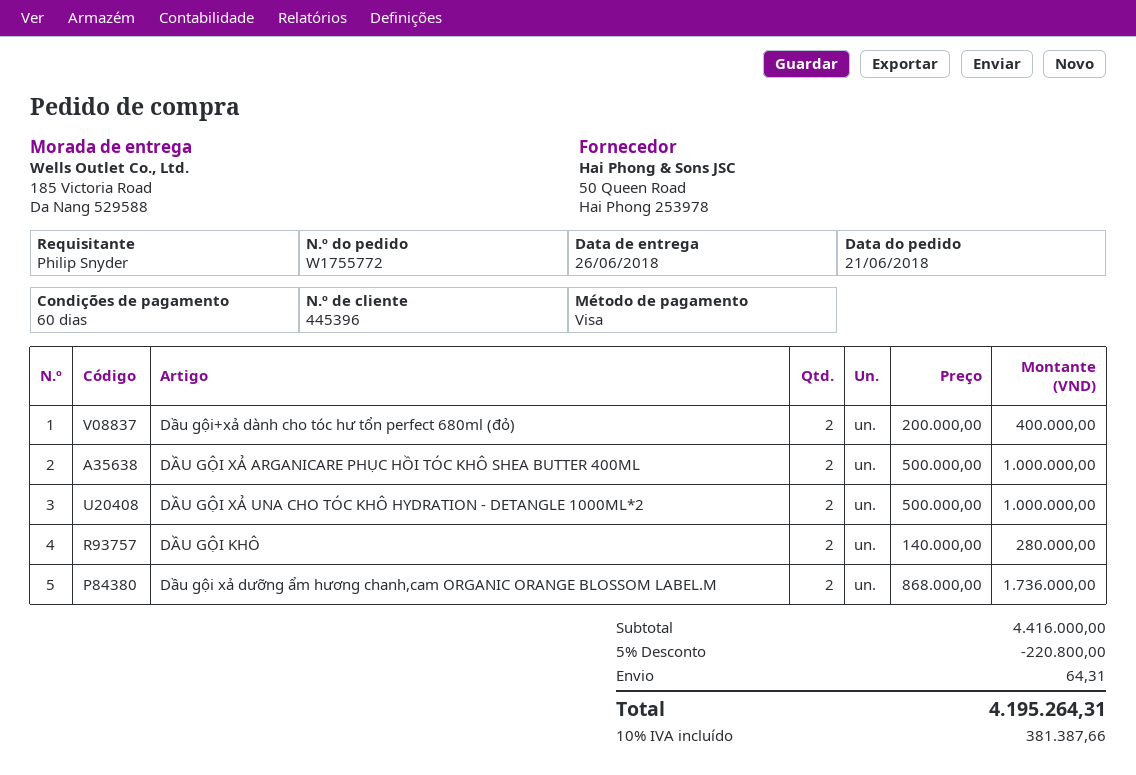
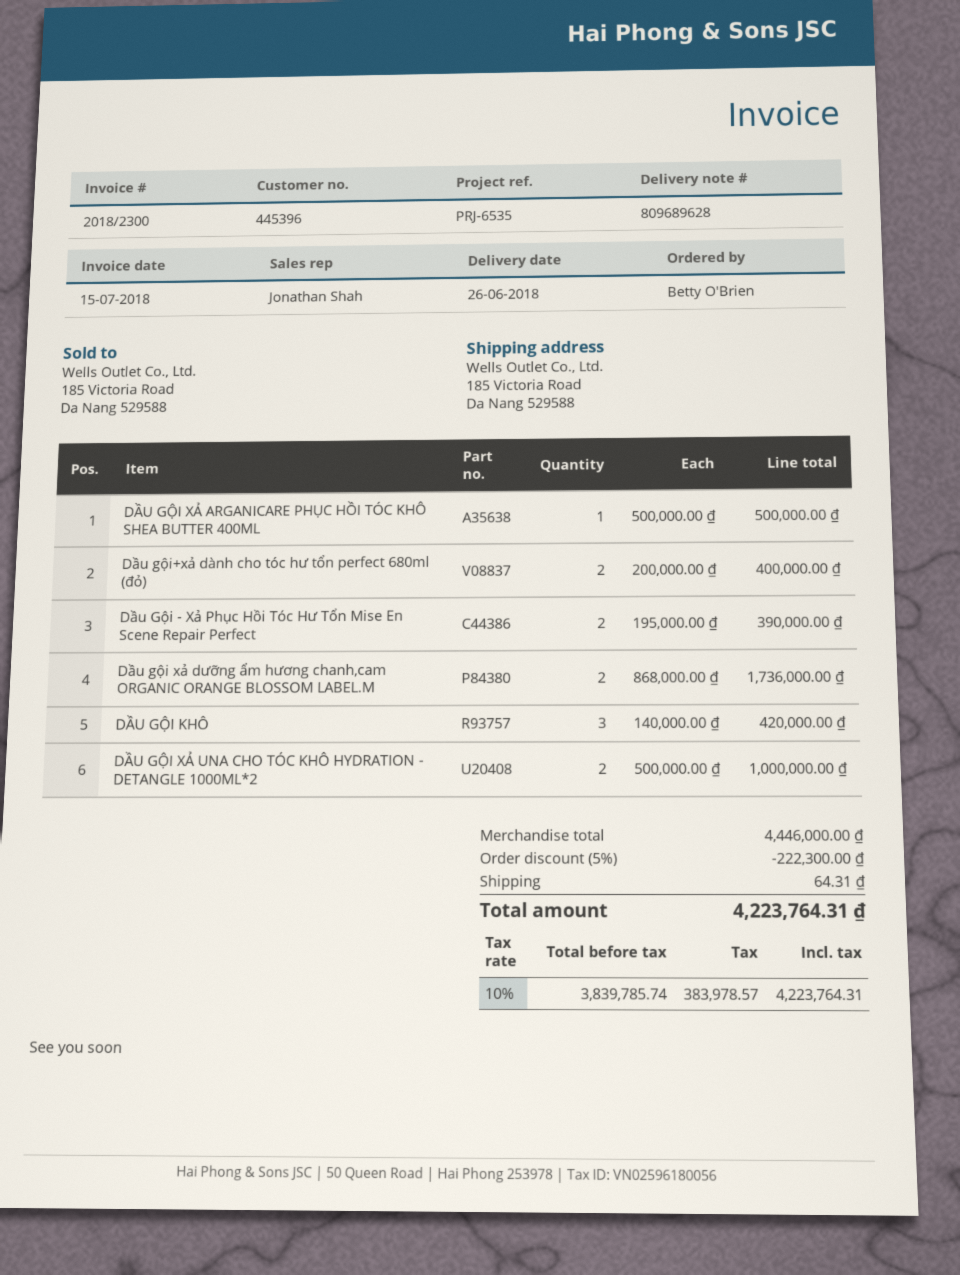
ordered by: Philip Snyder -> Betty O'Brien
DẦU GỘI XẢ ARGANICARE PHỤC HỒI TÓC KHÔ SHEA BUTTER 400ML: 2 x 500000.00 = 1000000.00 -> 1 x 500000.00 = 500000.00
DẦU GỘI KHÔ: 2 x 140000.00 = 280000.00 -> 3 x 140000.00 = 420000.00
Dầu Gội - Xả Phục Hồi Tóc Hư Tổn Mise En Scene Repair Perfect: none -> 2 x 195000.00 = 390000.00
subtotal: 4416000.00 -> 4446000.00
discount: 5% = 220800.00 -> 5% = 222300.00
tax: 10% = 381387.66 -> 10% = 383978.57
total: 4195264.31 -> 4223764.31

